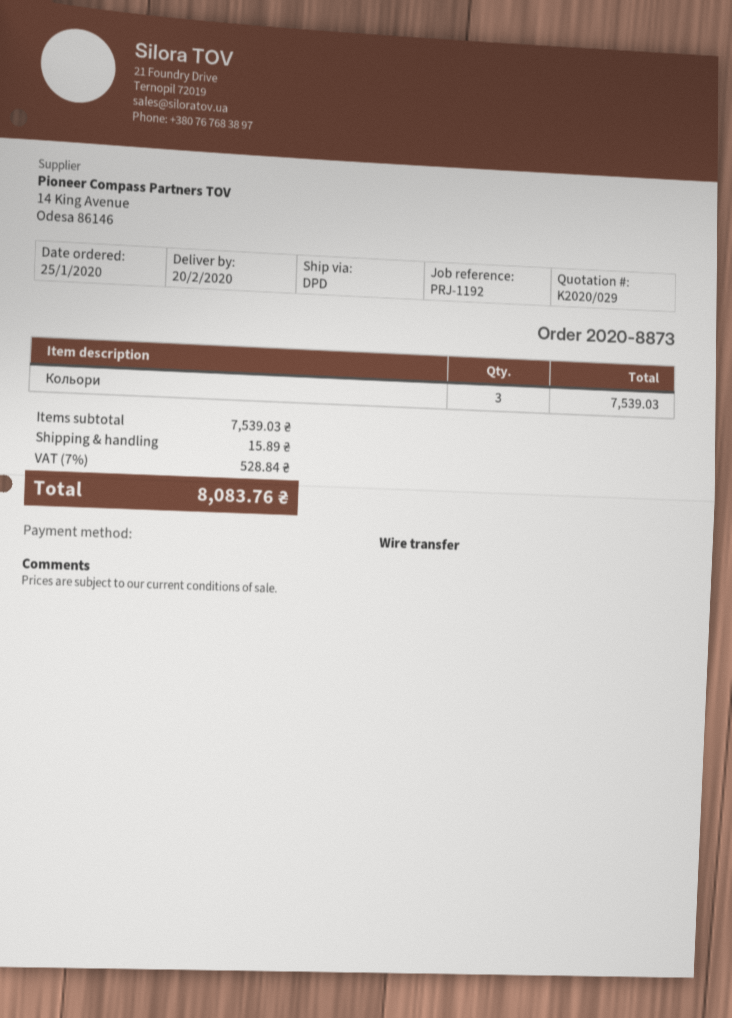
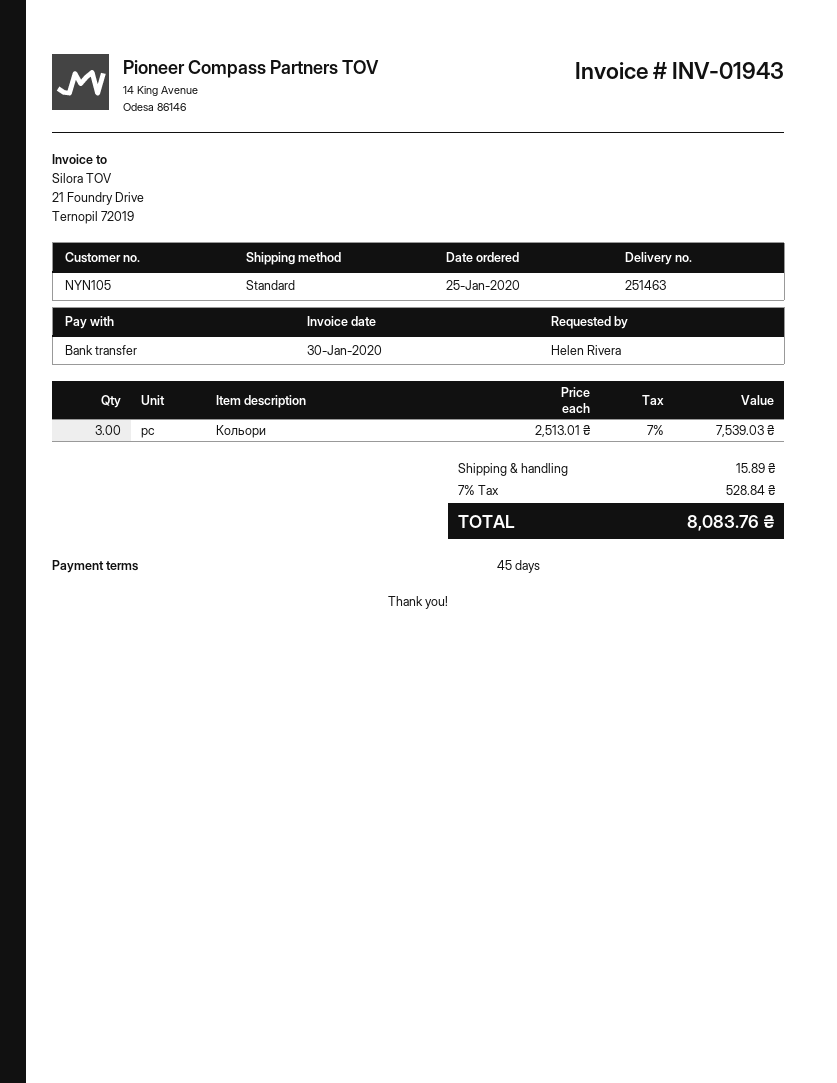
shipping method: DPD -> standard

